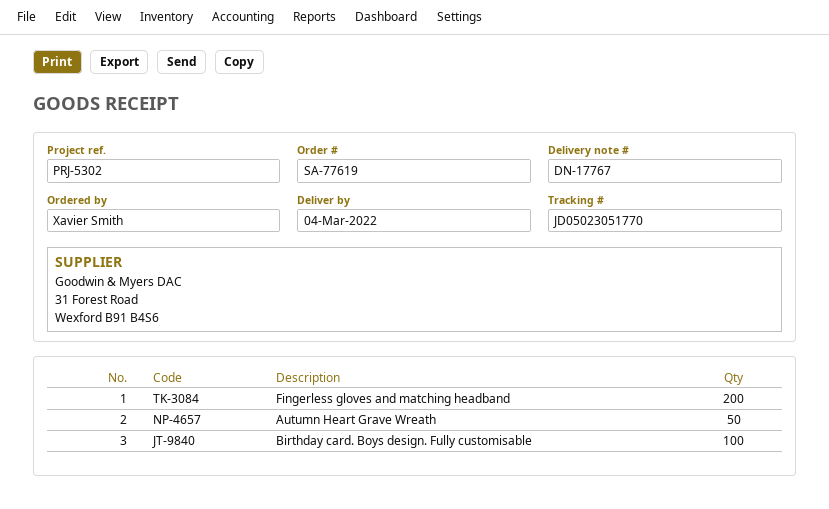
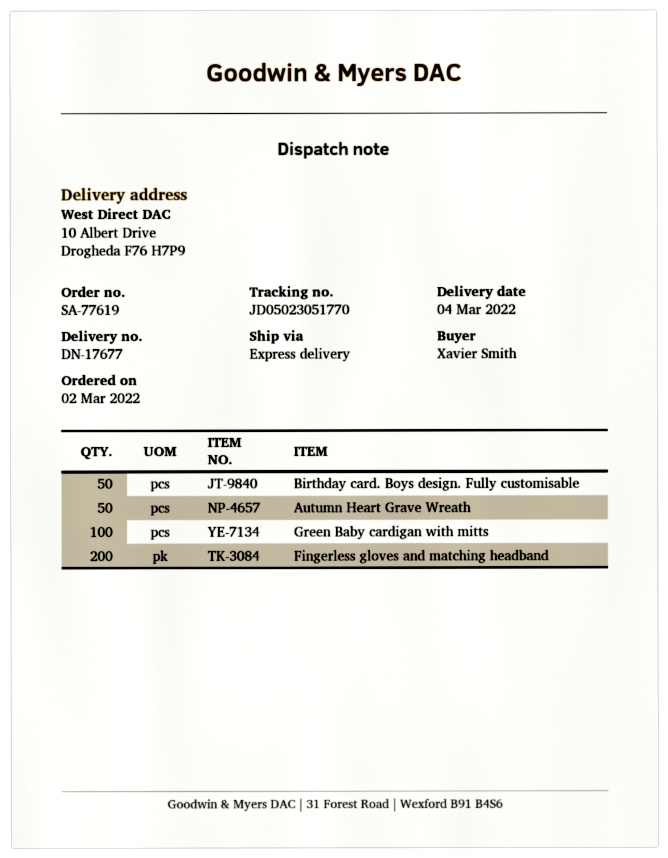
delivery note number: DN-17767 -> DN-17677
Birthday card. Boys design. Fully customisable: 100 -> 50
Green Baby cardigan with mitts: none -> 100

